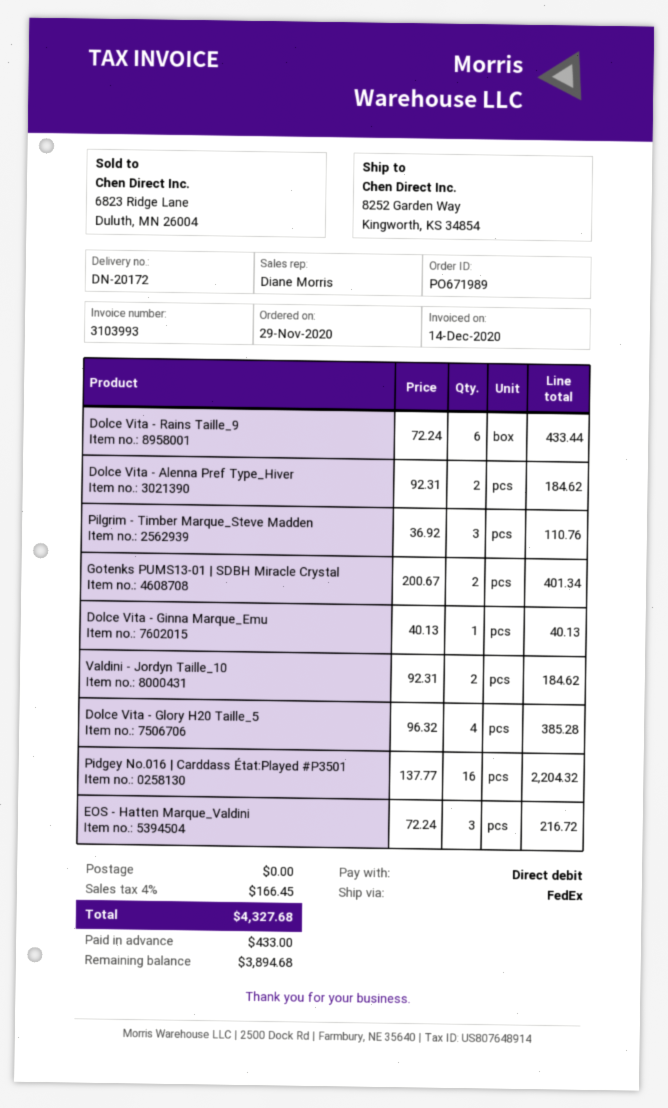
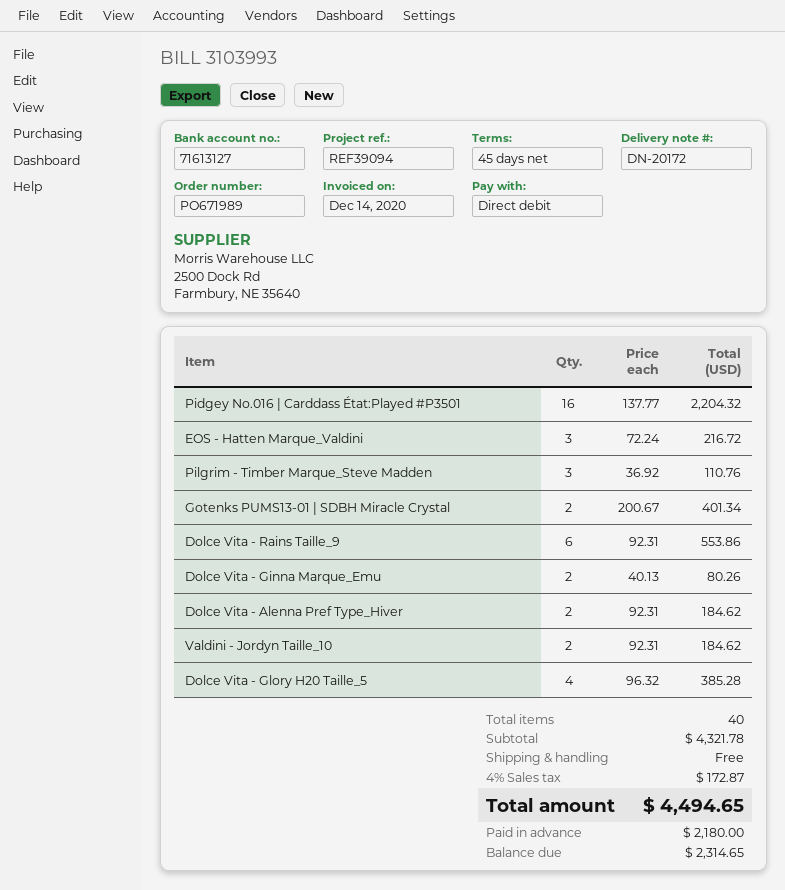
Dolce Vita - Rains Taille_9: 6 x 72.24 = 433.44 -> 6 x 92.31 = 553.86
Dolce Vita - Ginna Marque_Emu: 1 x 40.13 = 40.13 -> 2 x 40.13 = 80.26
tax: 4% = 166.45 -> 4% = 172.87
total: 4327.68 -> 4494.65
deposit: 433.00 -> 2180.00
balance: 3894.68 -> 2314.65

